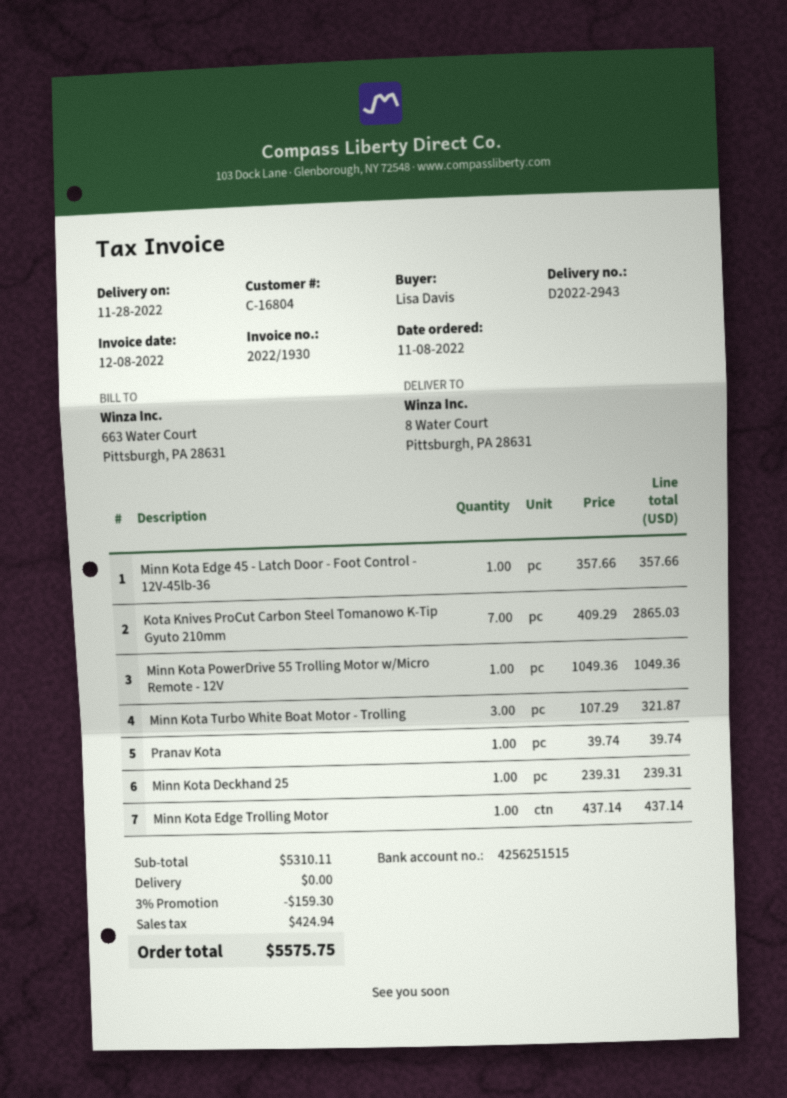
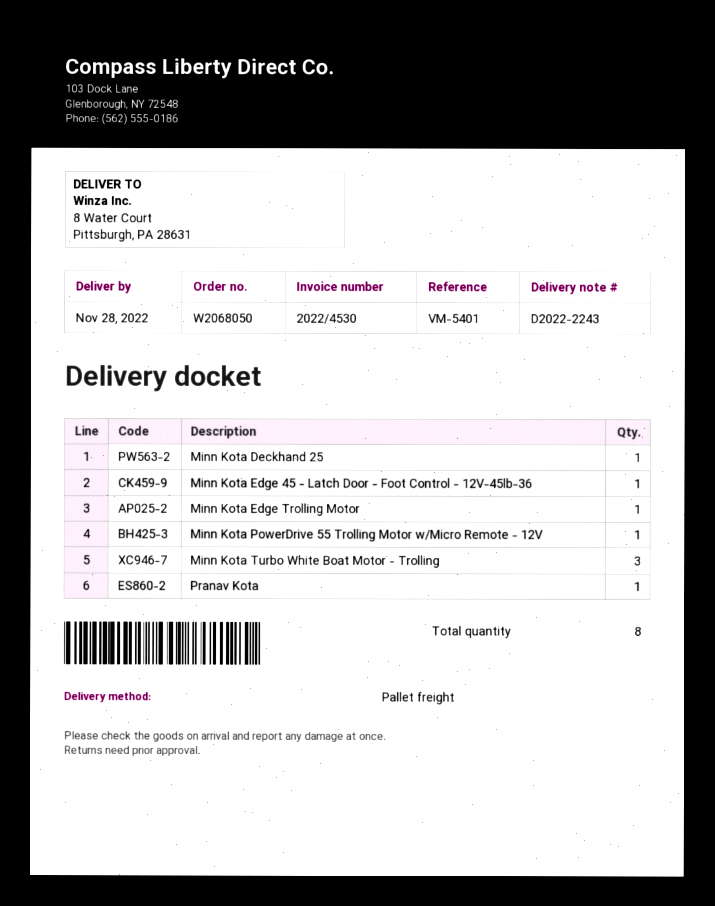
delivery note number: D2022-2943 -> D2022-2243
invoice number: 2022/1930 -> 2022/4530
Kota Knives ProCut Carbon Steel Tomanowo K-Tip Gyuto 210mm: 7 -> none

